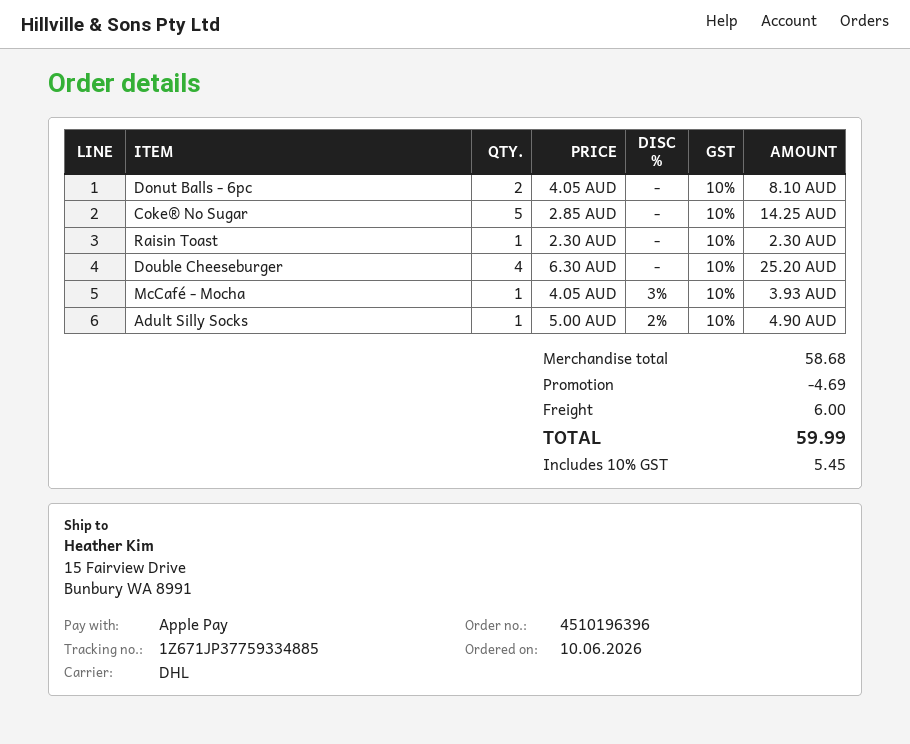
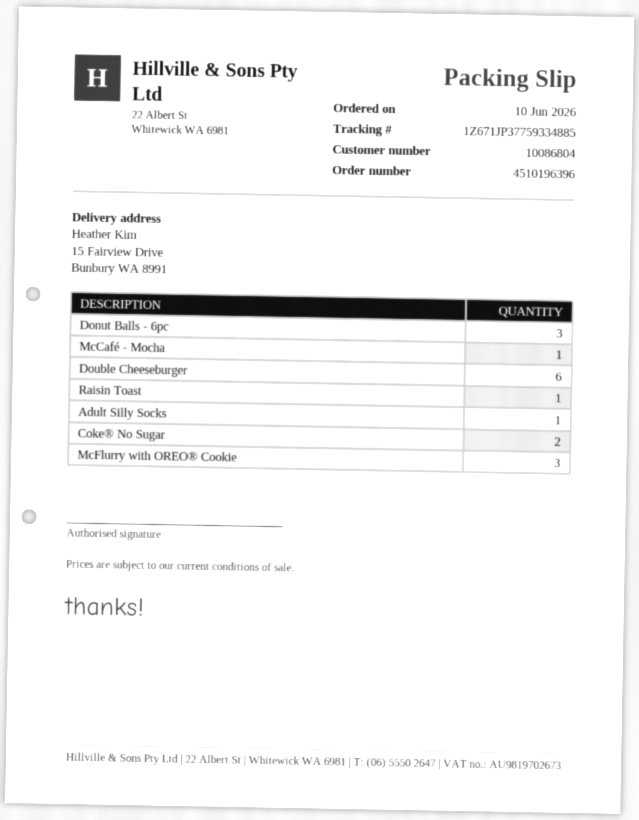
Donut Balls - 6pc: 2 -> 3
Coke® No Sugar: 5 -> 2
Double Cheeseburger: 4 -> 6
McFlurry with OREO® Cookie: none -> 3

